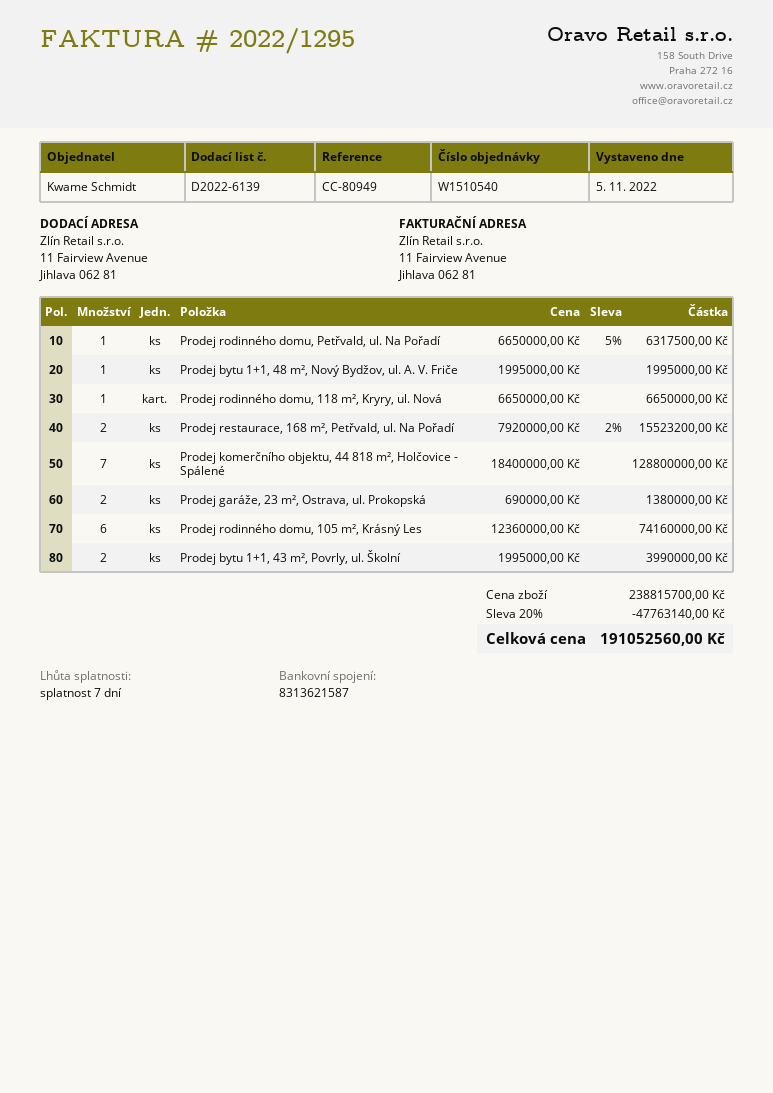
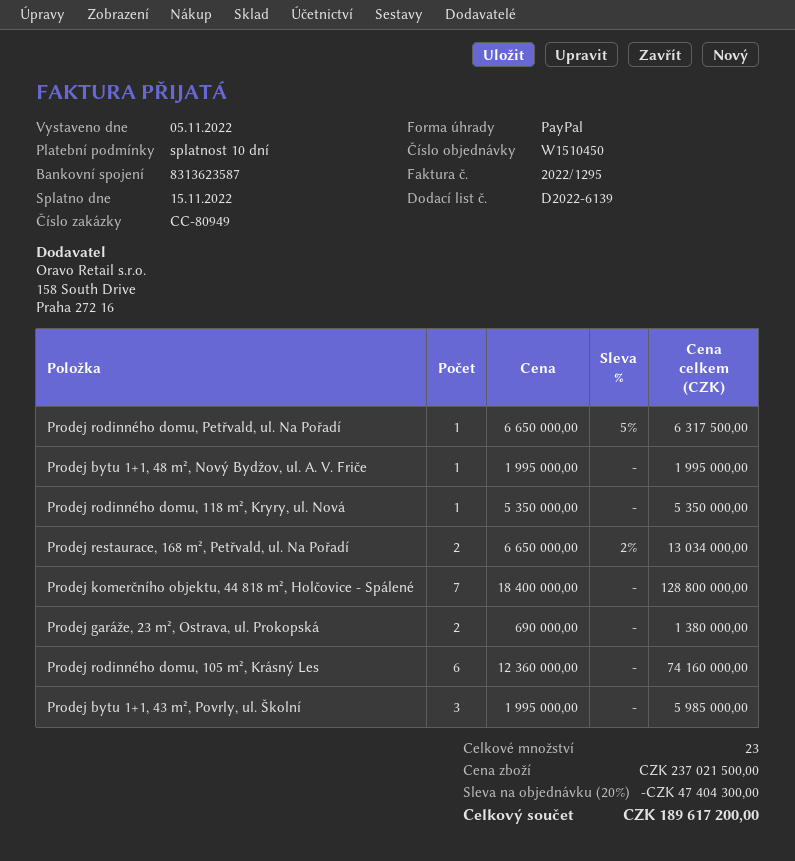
order number: W1510540 -> W1510450
payment terms: 7 days -> 10 days
bank account: 8313621587 -> 8313623587
Prodej rodinného domu, 118 m², Kryry, ul. Nová: 1 x 6650000.00 = 6650000.00 -> 1 x 5350000.00 = 5350000.00
Prodej restaurace, 168 m², Petřvald, ul. Na Pořadí: 2 x 7920000.00 - 2% = 15523200.00 -> 2 x 6650000.00 - 2% = 13034000.00
Prodej bytu 1+1, 43 m², Povrly, ul. Školní: 2 x 1995000.00 = 3990000.00 -> 3 x 1995000.00 = 5985000.00
subtotal: 238815700.00 -> 237021500.00
discount: 20% = 47763140.00 -> 20% = 47404300.00
total: 191052560.00 -> 189617200.00

